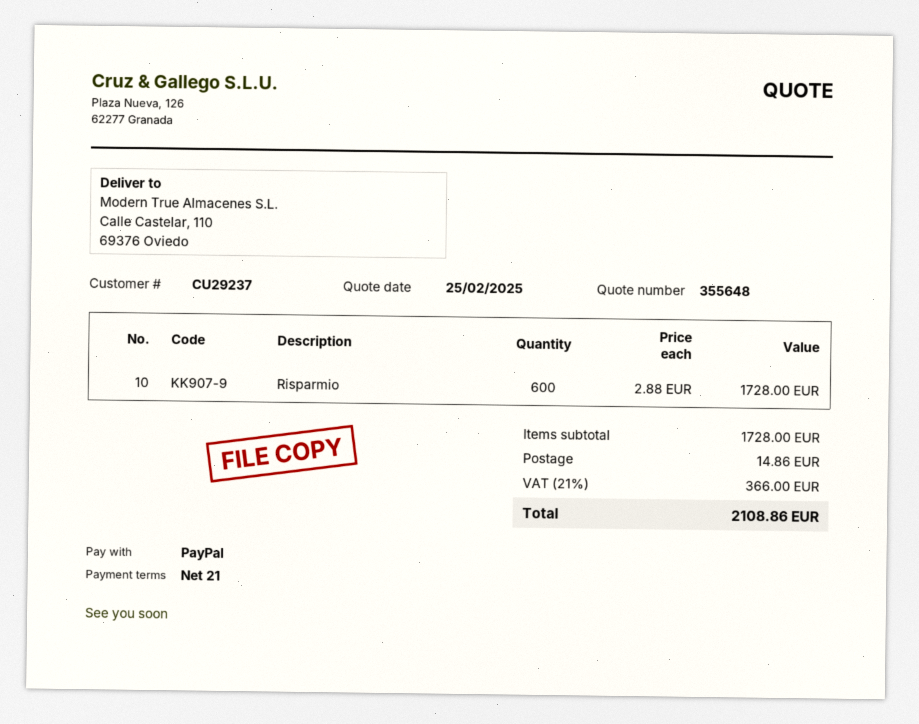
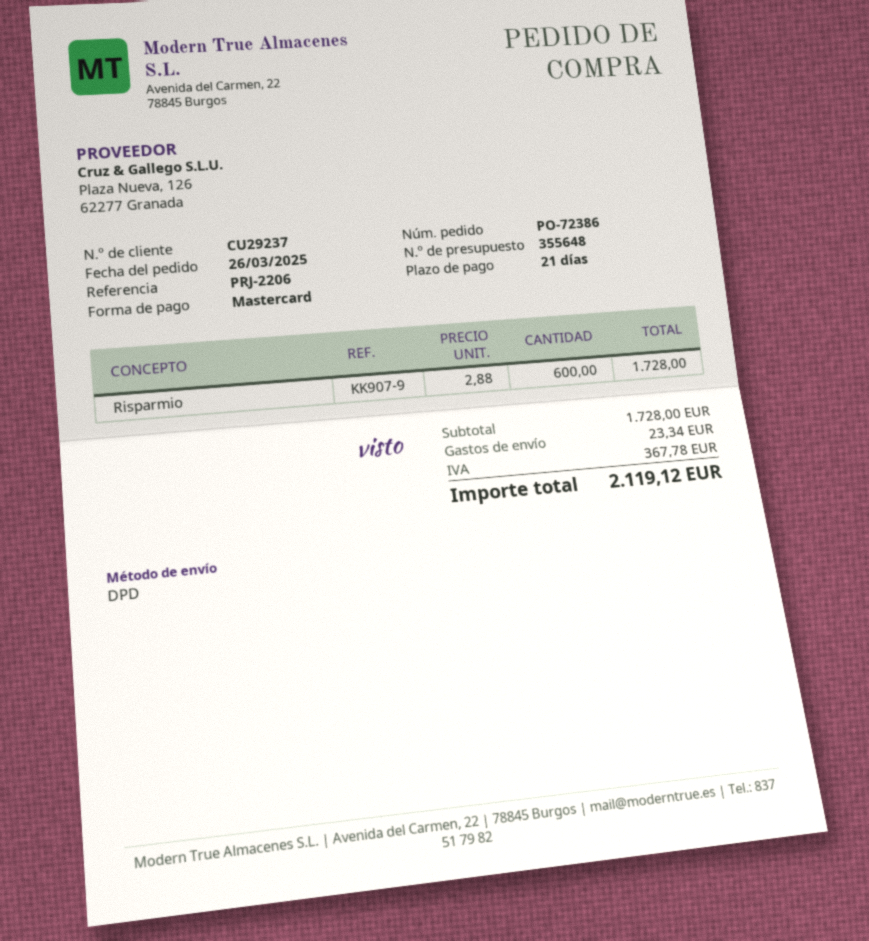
payment method: PayPal -> Mastercard
shipping: 14.86 -> 23.34
tax: 366.00 -> 367.78
total: 2108.86 -> 2119.12

